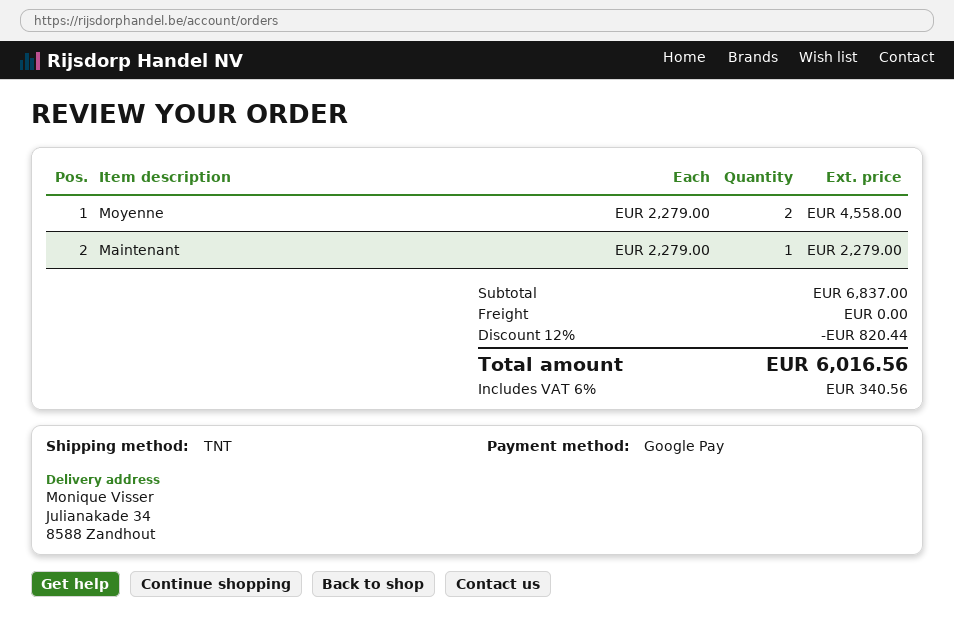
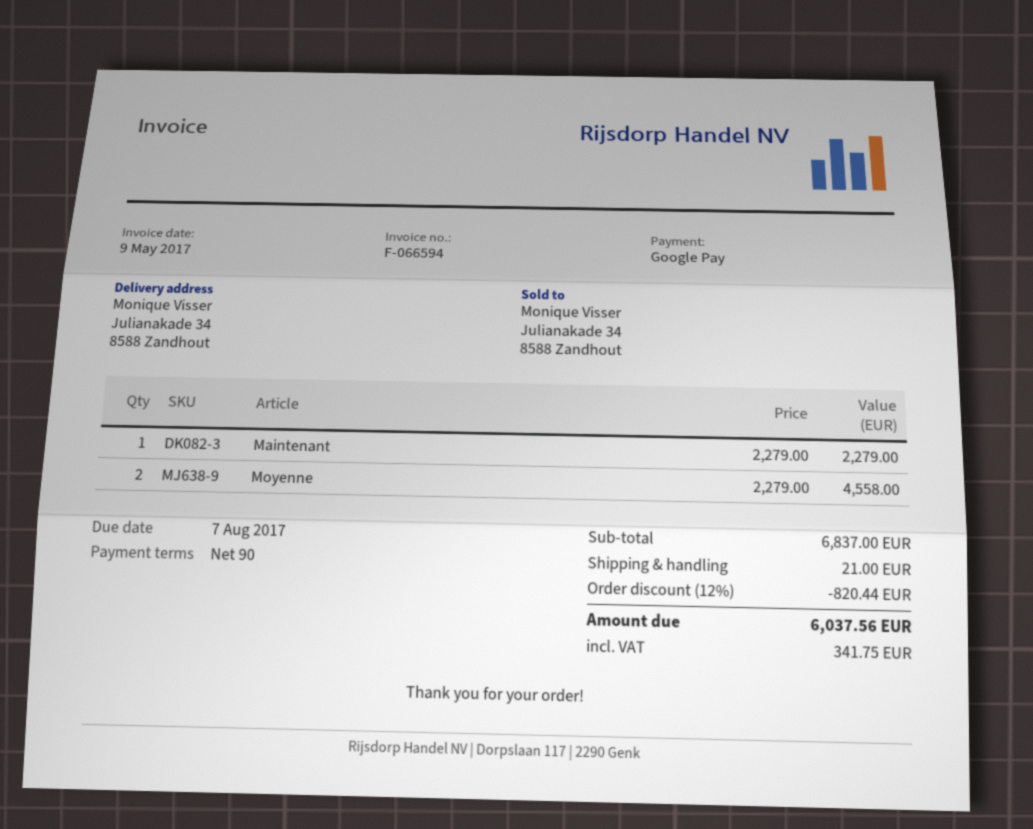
shipping: 0.00 -> 21.00
tax: 340.56 -> 341.75
total: 6016.56 -> 6037.56

